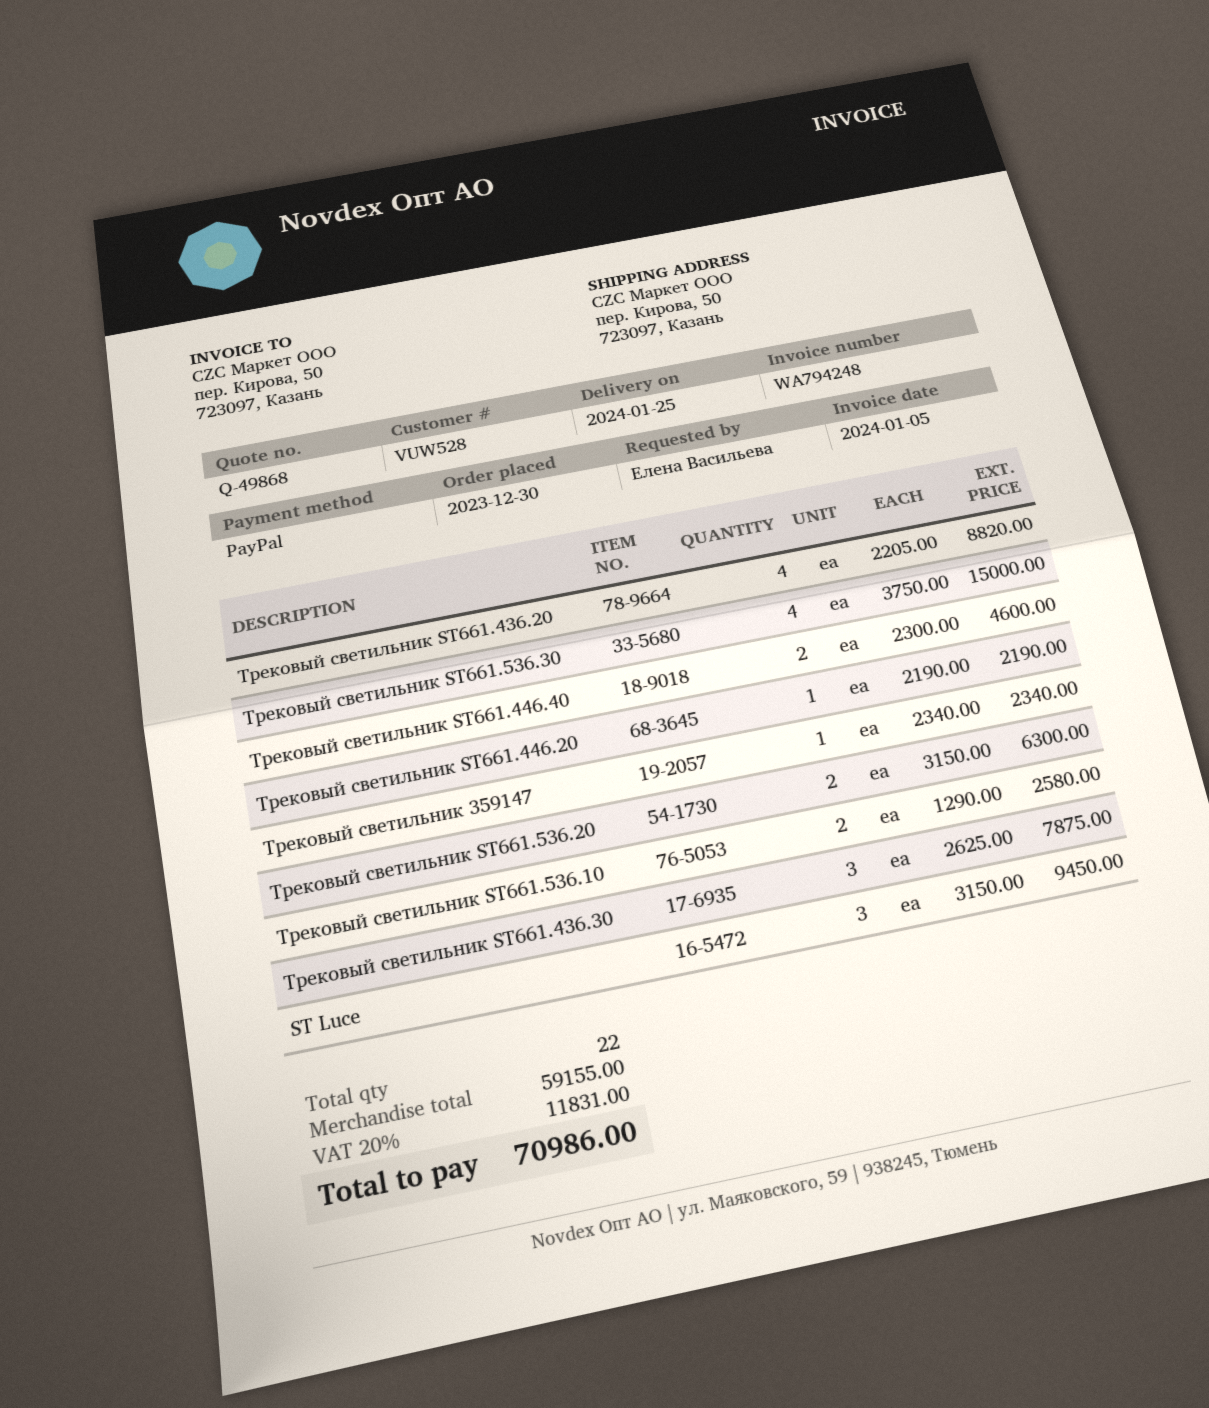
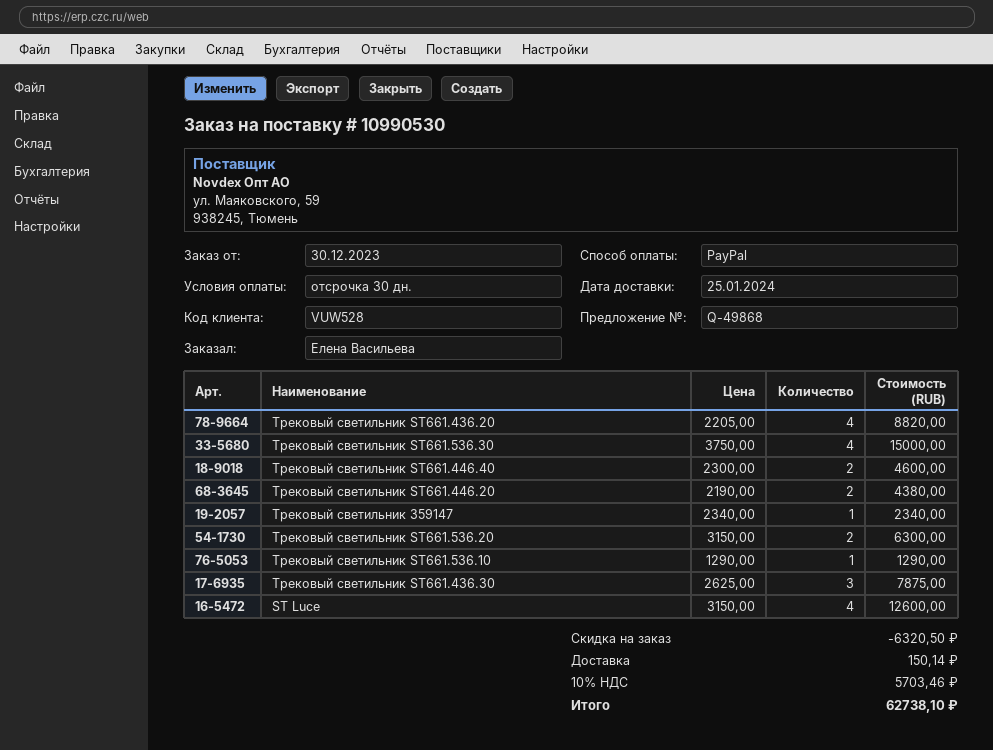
Трековый светильник ST661.446.20: 1 x 2190.00 = 2190.00 -> 2 x 2190.00 = 4380.00
Трековый светильник ST661.536.10: 2 x 1290.00 = 2580.00 -> 1 x 1290.00 = 1290.00
ST Luce: 3 x 3150.00 = 9450.00 -> 4 x 3150.00 = 12600.00
discount: none -> 6320.50
shipping: none -> 150.14
tax: 20% = 11831.00 -> 10% = 5703.46
total: 70986.00 -> 62738.10

